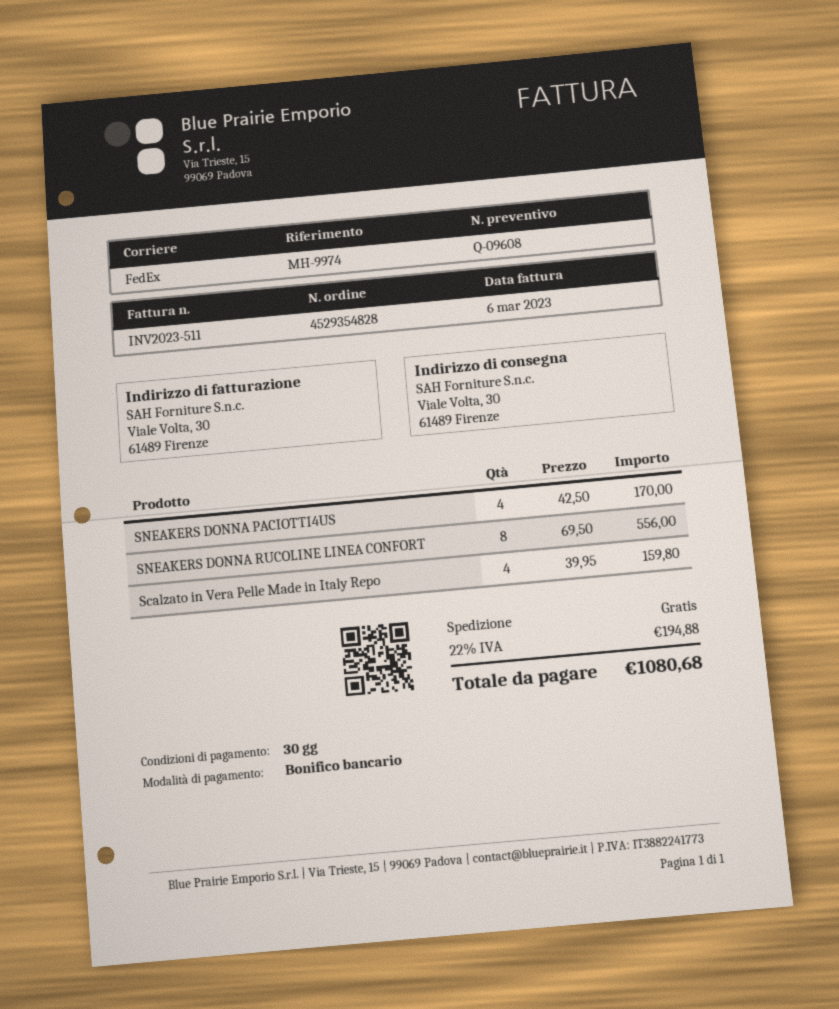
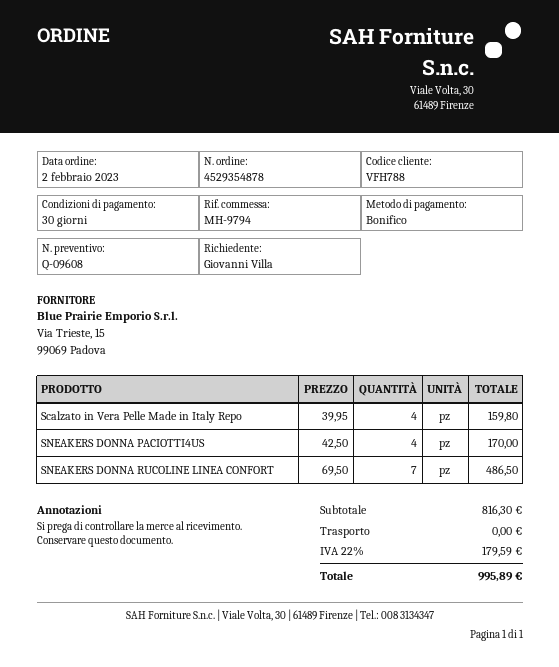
order number: 4529354828 -> 4529354878
reference: MH-9974 -> MH-9794
SNEAKERS DONNA RUCOLINE LINEA CONFORT: 8 x 69.50 = 556.00 -> 7 x 69.50 = 486.50
tax: 22% = 194.88 -> 22% = 179.59
total: 1080.68 -> 995.89

